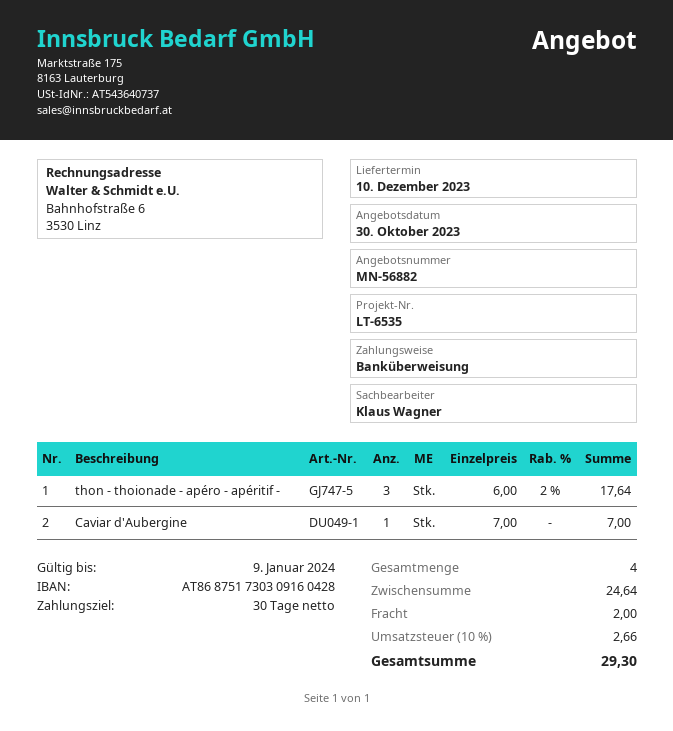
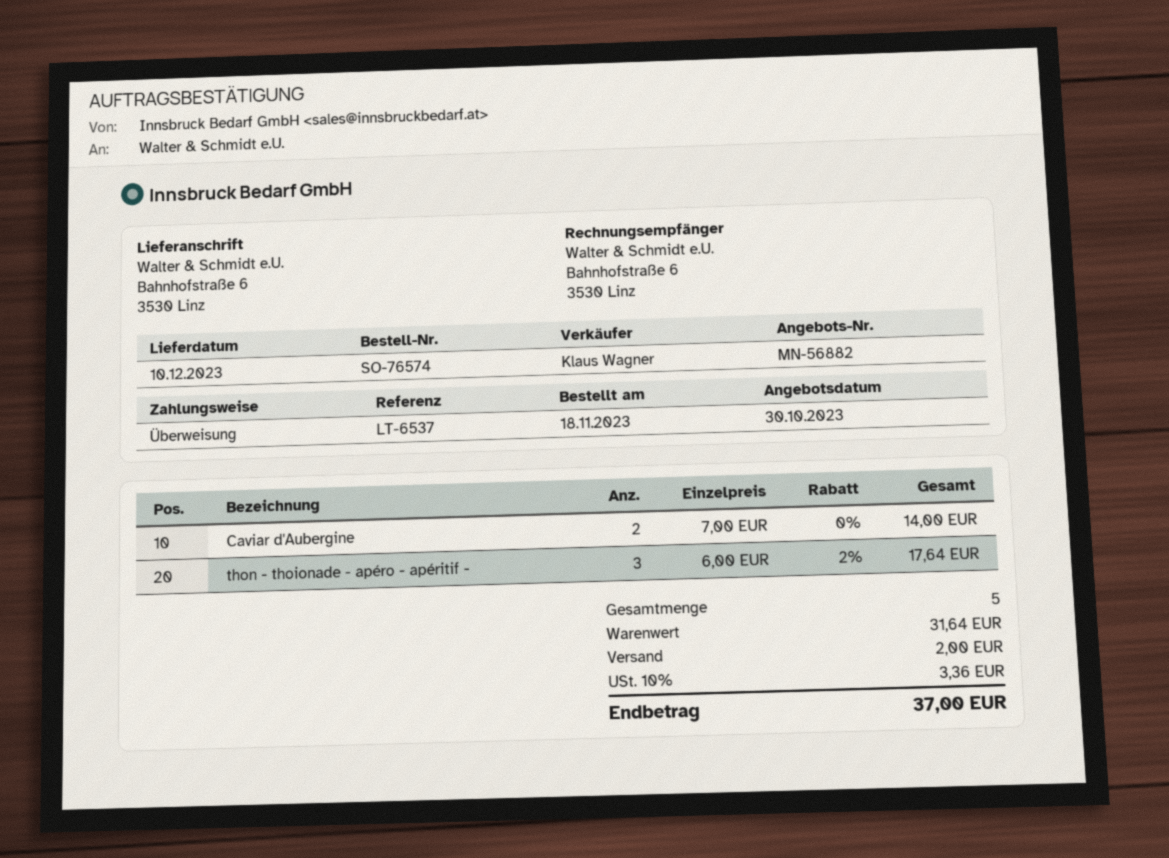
reference: LT-6535 -> LT-6537
Caviar d'Aubergine: 1 x 7.00 = 7.00 -> 2 x 7.00 = 14.00
total quantity: 4 -> 5
subtotal: 24.64 -> 31.64
tax: 10% = 2.66 -> 10% = 3.36
total: 29.30 -> 37.00

